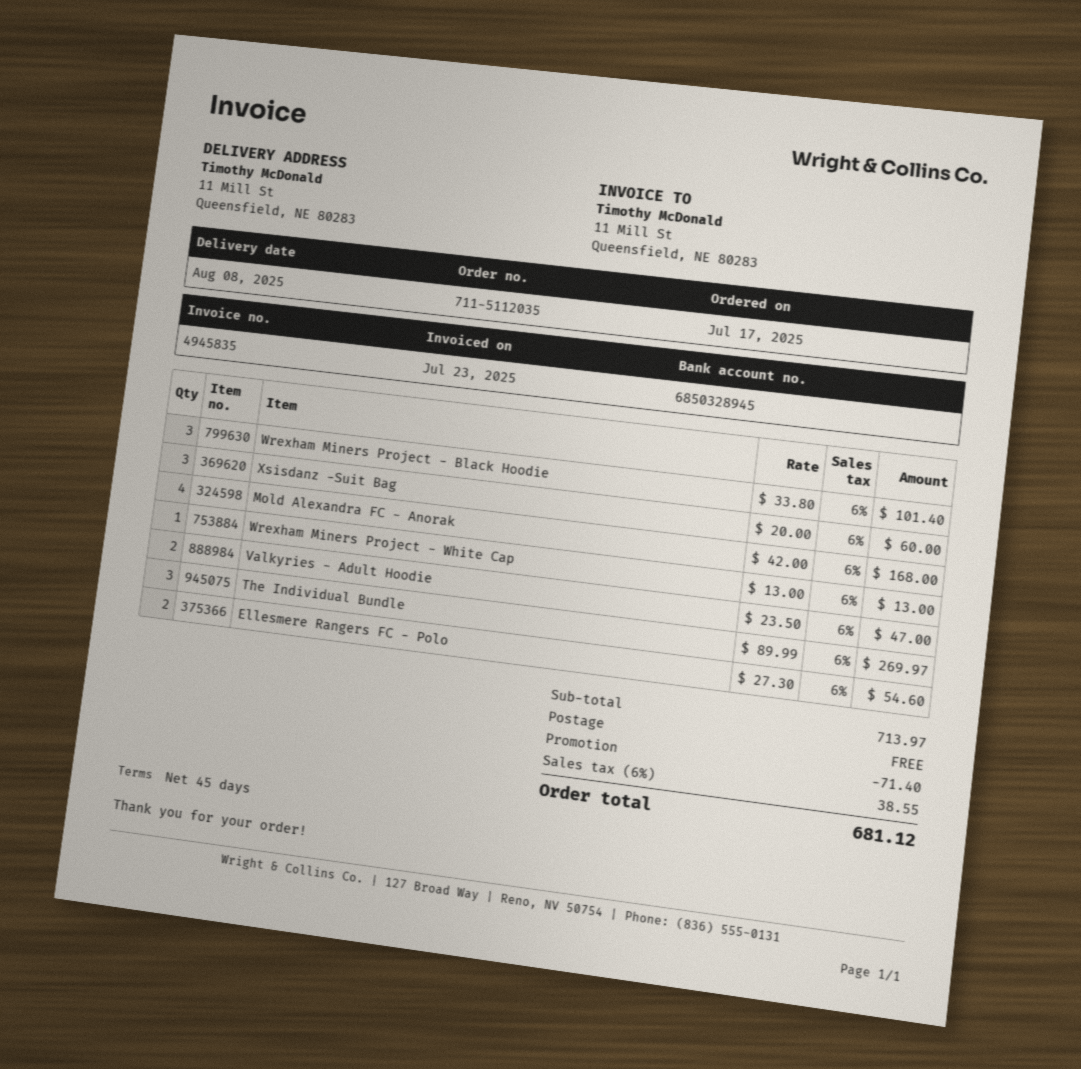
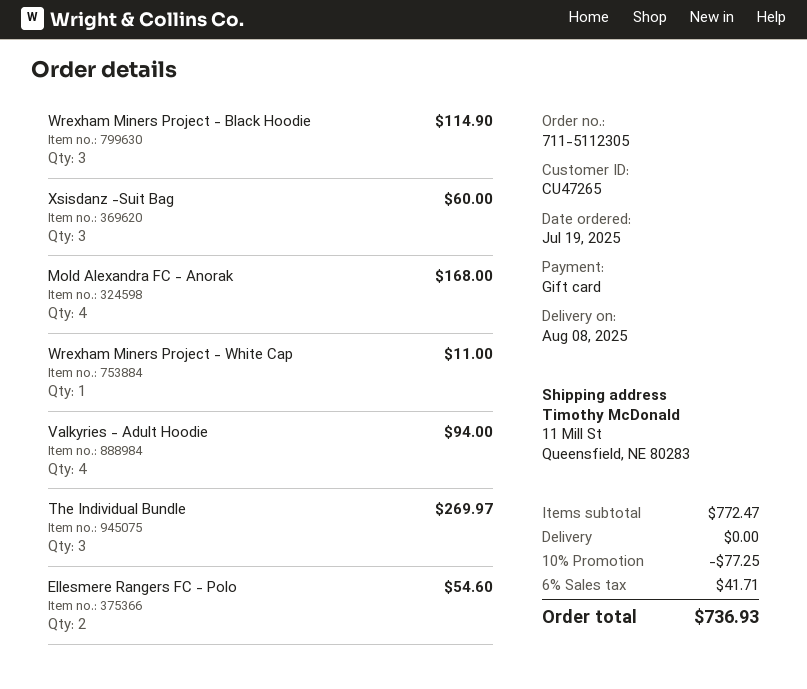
order number: 711-5112035 -> 711-5112305
order date: 2025-07-17 -> 2025-07-19
Wrexham Miners Project - Black Hoodie: 3 for 101.40 -> 3 for 114.90
Wrexham Miners Project - White Cap: 1 for 13.00 -> 1 for 11.00
Valkyries - Adult Hoodie: 2 for 47.00 -> 4 for 94.00
subtotal: 713.97 -> 772.47
discount: 71.40 -> 77.25
tax: 6% = 38.55 -> 6% = 41.71
total: 681.12 -> 736.93

